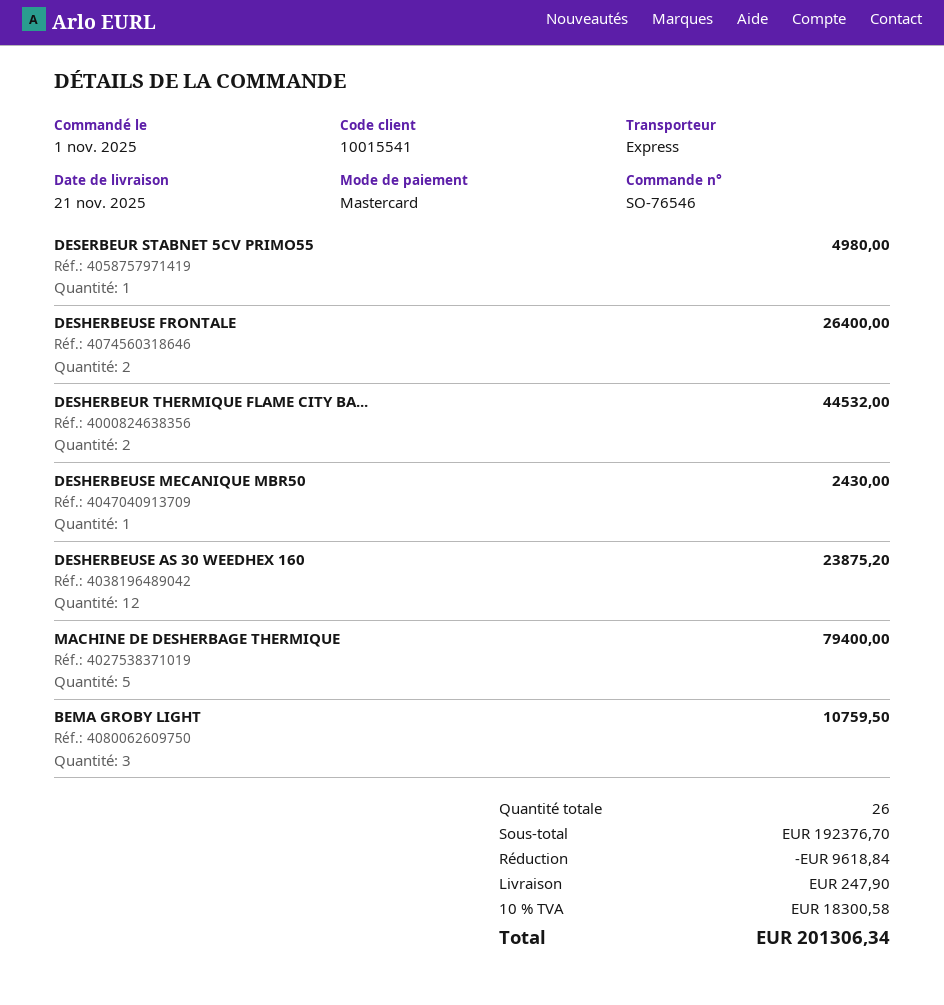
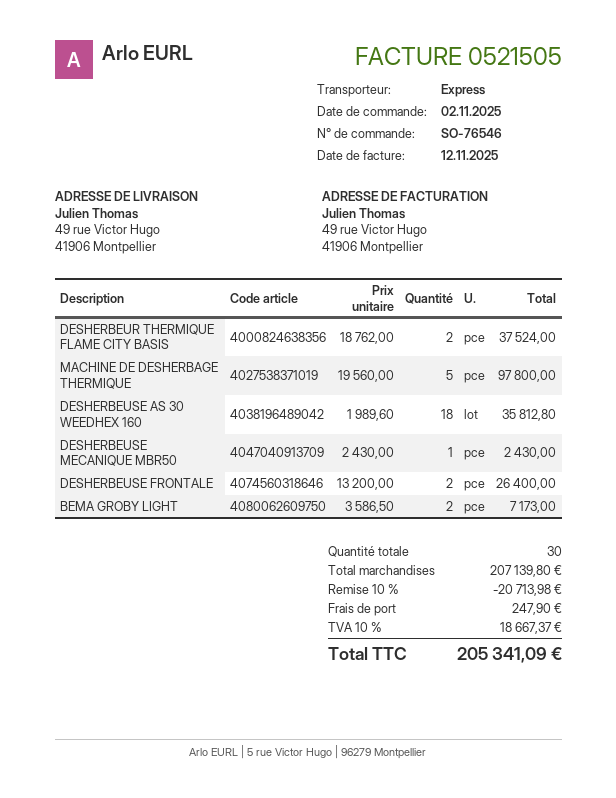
order date: 2025-11-01 -> 2025-11-02
DESERBEUR STABNET 5CV PRIMO55: 1 for 4980.00 -> none
DESHERBEUR THERMIQUE FLAME CITY BA...: 2 for 44532.00 -> 2 for 37524.00
DESHERBEUSE AS 30 WEEDHEX 160: 12 for 23875.20 -> 18 for 35812.80
MACHINE DE DESHERBAGE THERMIQUE: 5 for 79400.00 -> 5 for 97800.00
BEMA GROBY LIGHT: 3 for 10759.50 -> 2 for 7173.00
total quantity: 26 -> 30
subtotal: 192376.70 -> 207139.80
discount: 9618.84 -> 20713.98
tax: 10% = 18300.58 -> 10% = 18667.37
total: 201306.34 -> 205341.09

